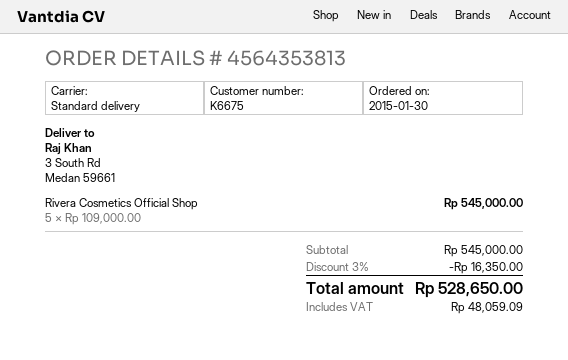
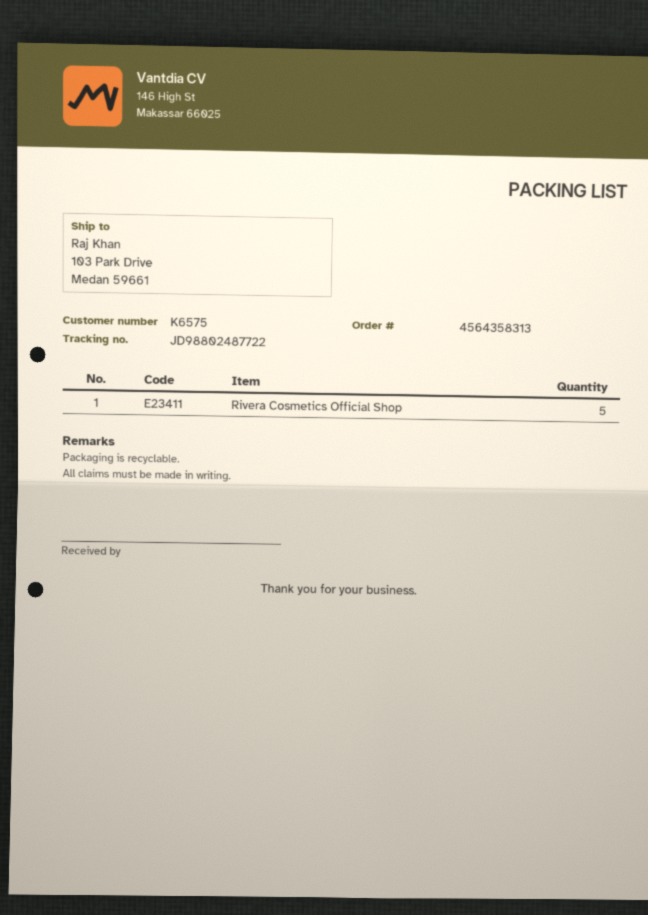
order number: 4564353813 -> 4564358313
customer number: K6675 -> K6575
ship to: 3 South Rd, Medan 59661 -> 103 Park Drive, Medan 59661

